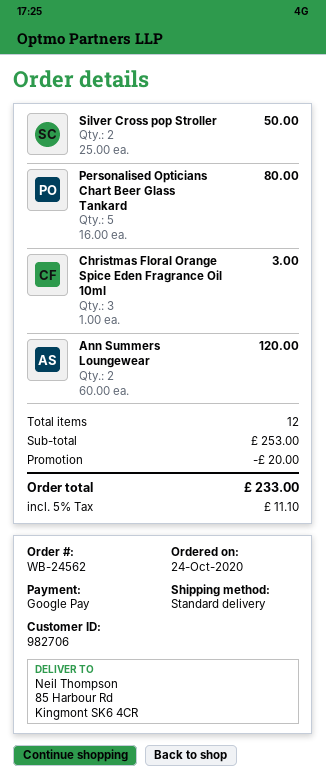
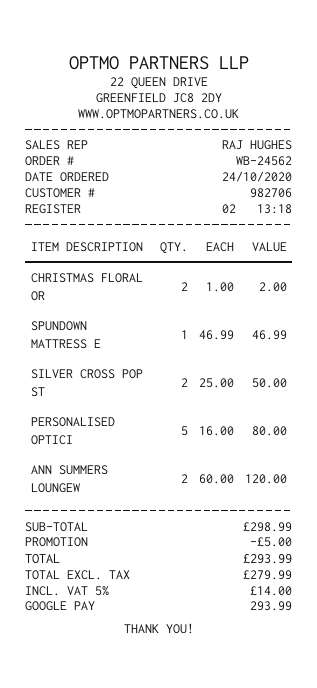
Christmas Floral Orange Spice Eden Fragrance Oil 10ml: 3 x 1.00 = 3.00 -> 2 x 1.00 = 2.00
SPUNDOWN MATTRESS E: none -> 1 x 46.99 = 46.99
subtotal: 253.00 -> 298.99
discount: 20.00 -> 5.00
tax: 5% = 11.10 -> 5% = 14.00
total: 233.00 -> 293.99

